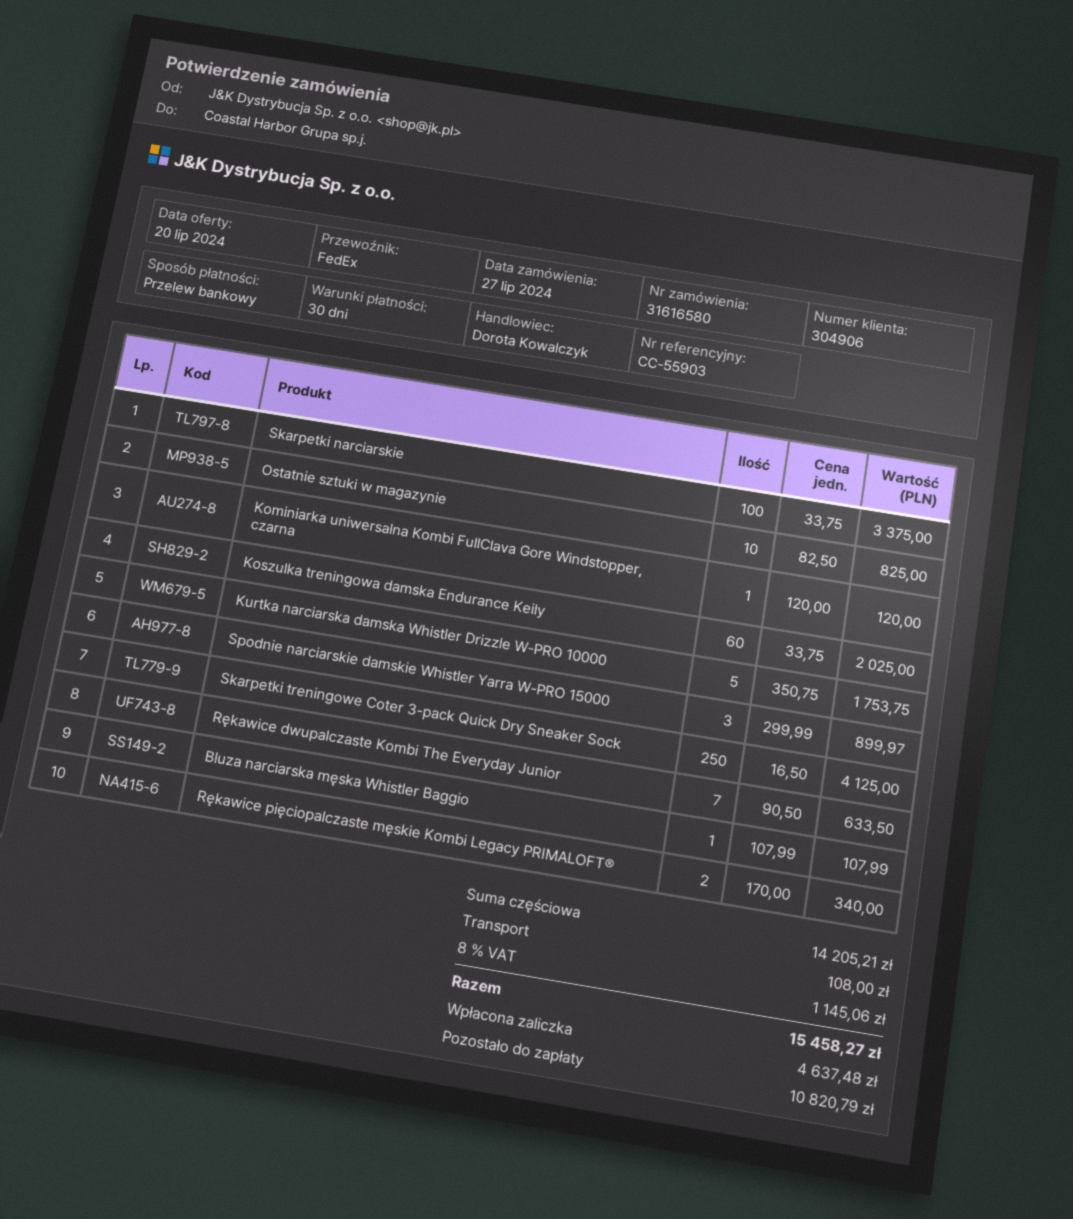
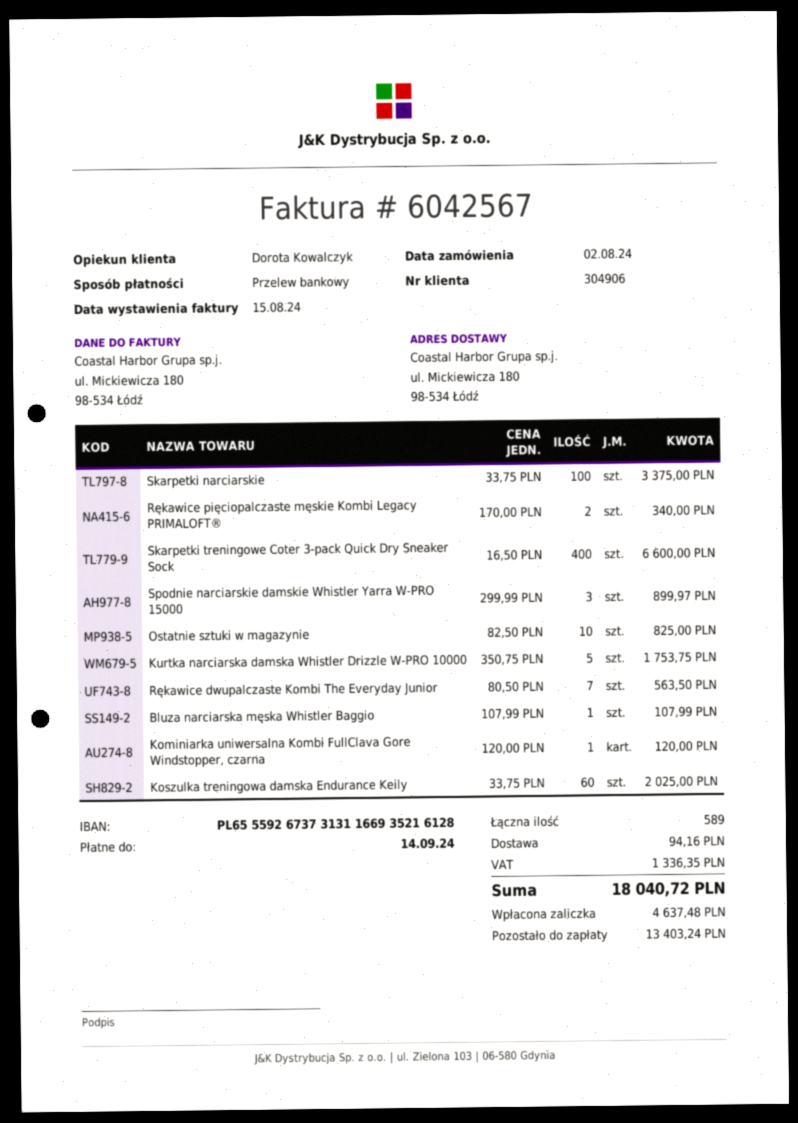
order date: 2024-07-27 -> 2024-08-02
Skarpetki treningowe Coter 3-pack Quick Dry Sneaker Sock: 250 x 16.50 = 4125.00 -> 400 x 16.50 = 6600.00
Rękawice dwupalczaste Kombi The Everyday Junior: 7 x 90.50 = 633.50 -> 7 x 80.50 = 563.50
shipping: 108.00 -> 94.16
tax: 1145.06 -> 1336.35
total: 15458.27 -> 18040.72
balance: 10820.79 -> 13403.24

